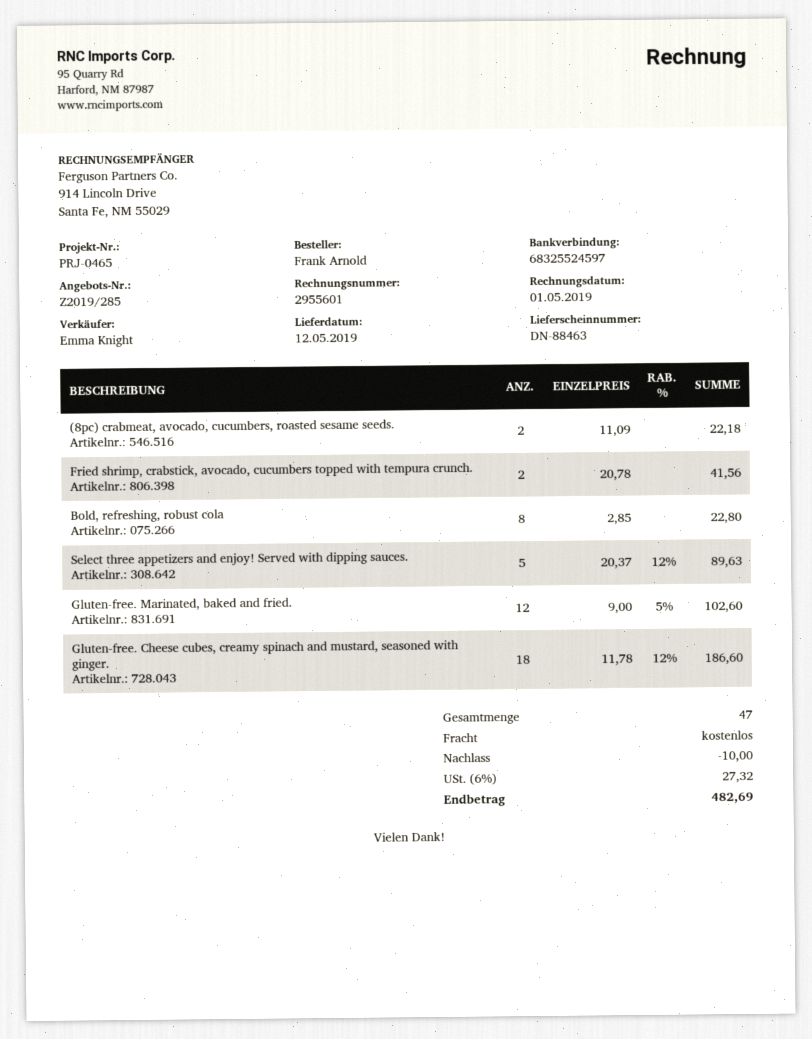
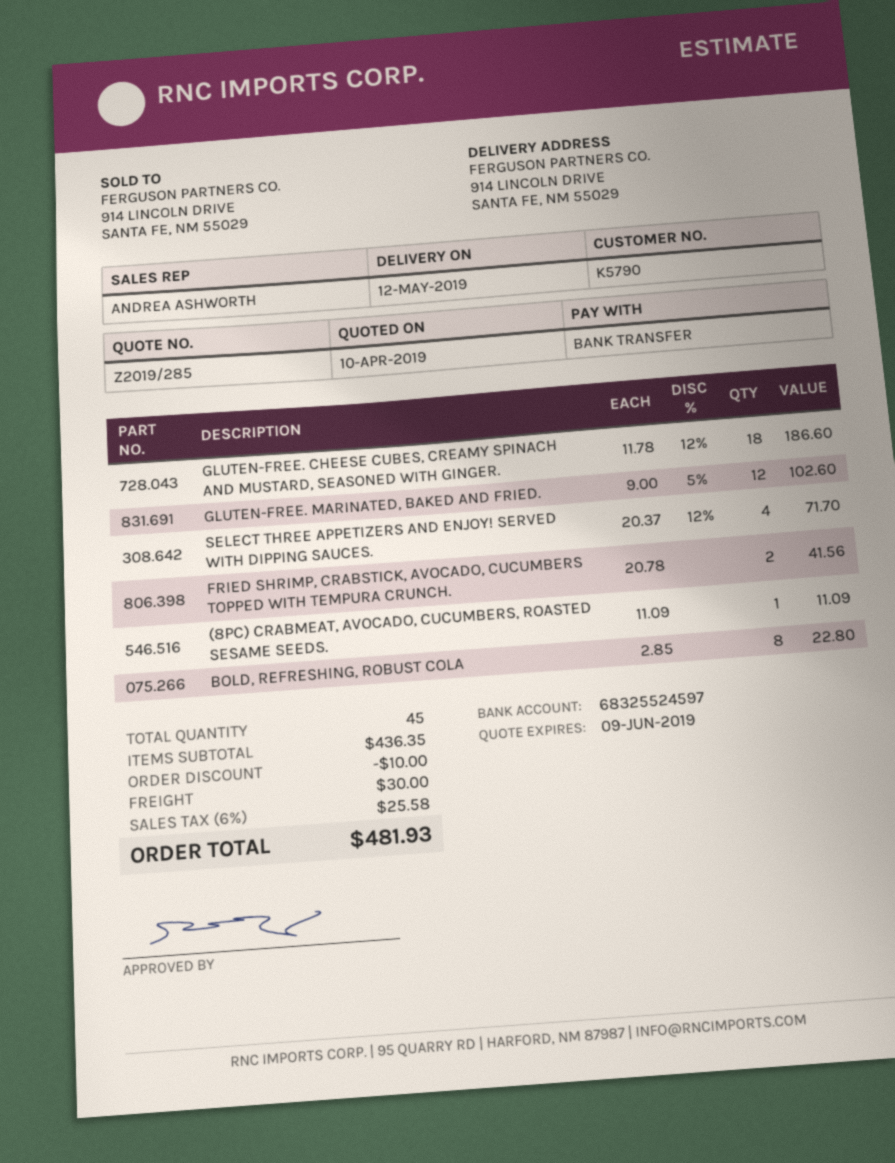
sales rep: Emma Knight -> ANDREA ASHWORTH
(8pc) crabmeat, avocado, cucumbers, roasted sesame seeds.: 2 x 11.09 = 22.18 -> 1 x 11.09 = 11.09
Select three appetizers and enjoy! Served with dipping sauces.: 5 x 20.37 - 12% = 89.63 -> 4 x 20.37 - 12% = 71.70
total quantity: 47 -> 45
shipping: 0.00 -> 30.00
tax: 6% = 27.32 -> 6% = 25.58
total: 482.69 -> 481.93

